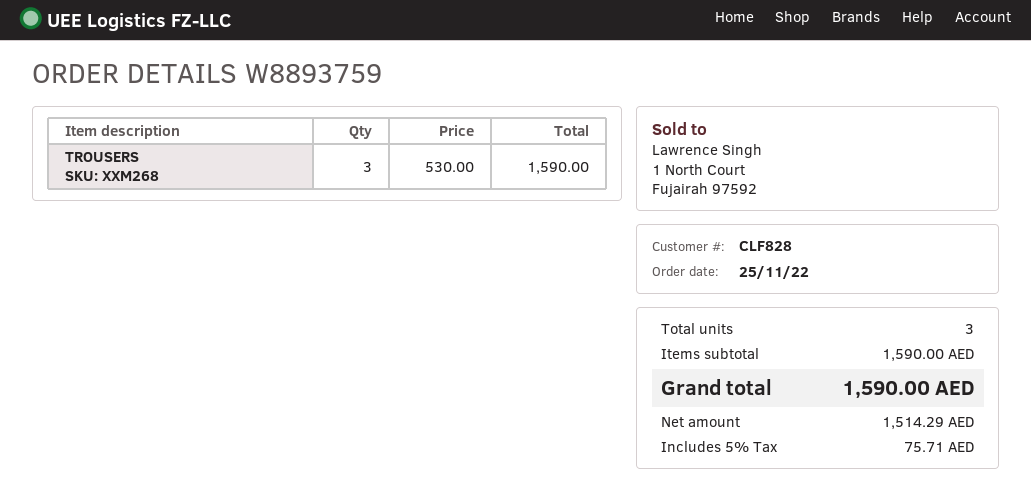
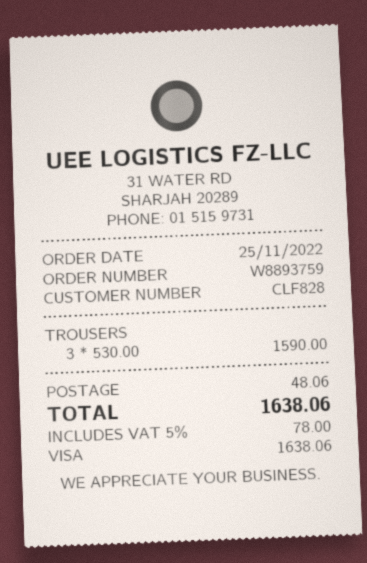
shipping: none -> 48.06
tax: 5% = 75.71 -> 5% = 78.00
total: 1590.00 -> 1638.06

